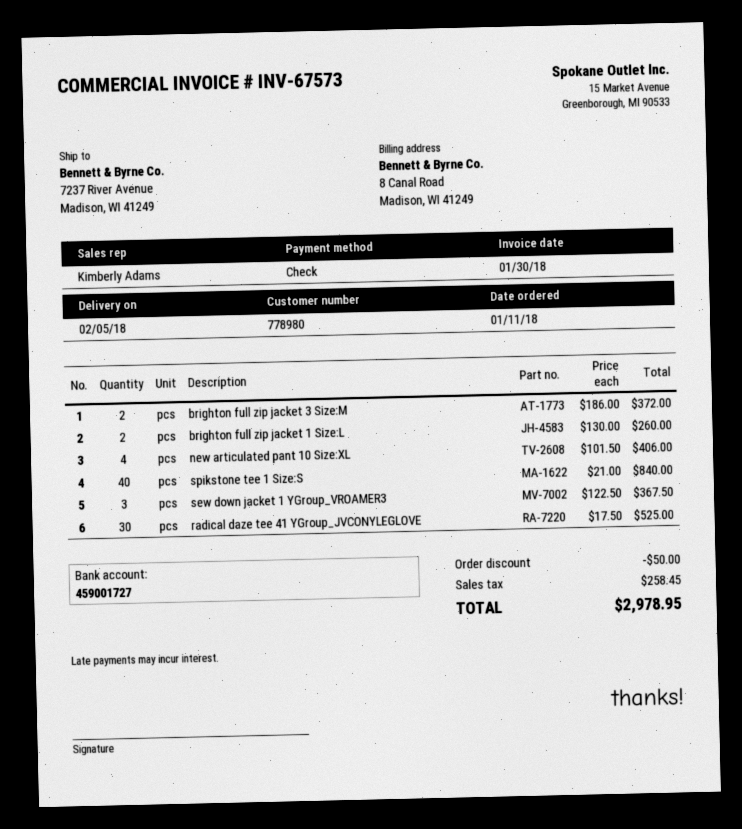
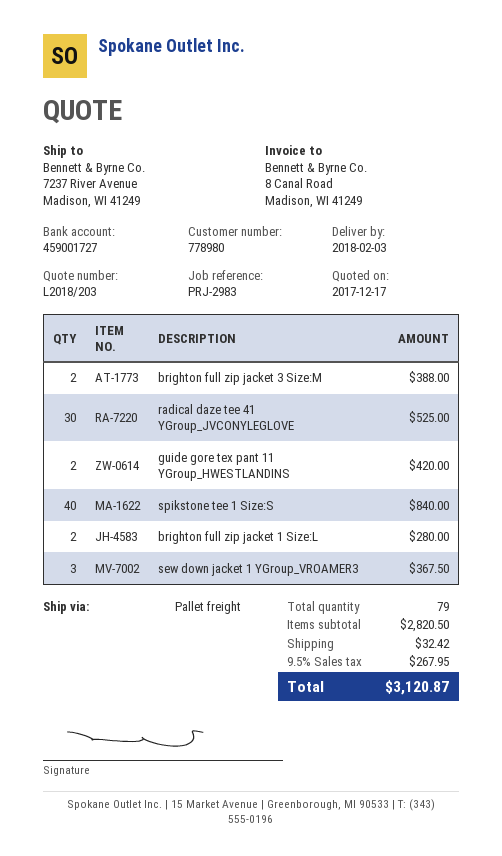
delivery date: 2018-02-05 -> 2018-02-03
brighton full zip jacket 3 Size:M: 2 for 372.00 -> 2 for 388.00
brighton full zip jacket 1 Size:L: 2 for 260.00 -> 2 for 280.00
new articulated pant 10 Size:XL: 4 for 406.00 -> none
guide gore tex pant 11 YGroup_HWESTLANDINS: none -> 2 for 420.00
discount: 50.00 -> none
shipping: none -> 32.42
tax: 258.45 -> 267.95
total: 2978.95 -> 3120.87

